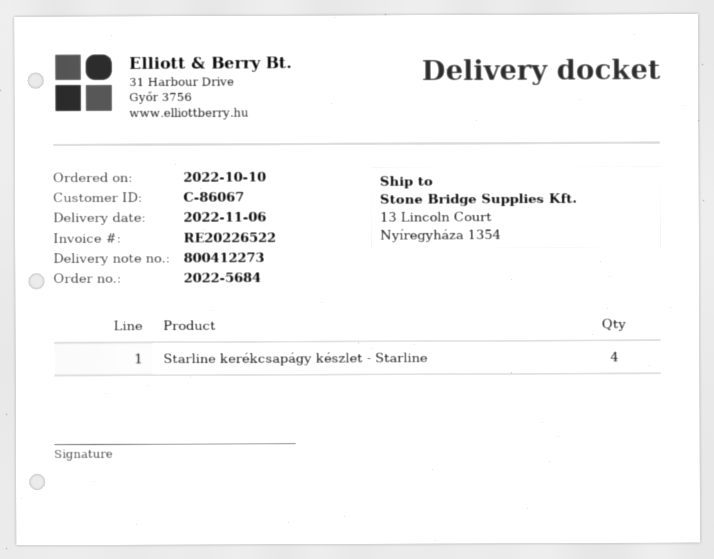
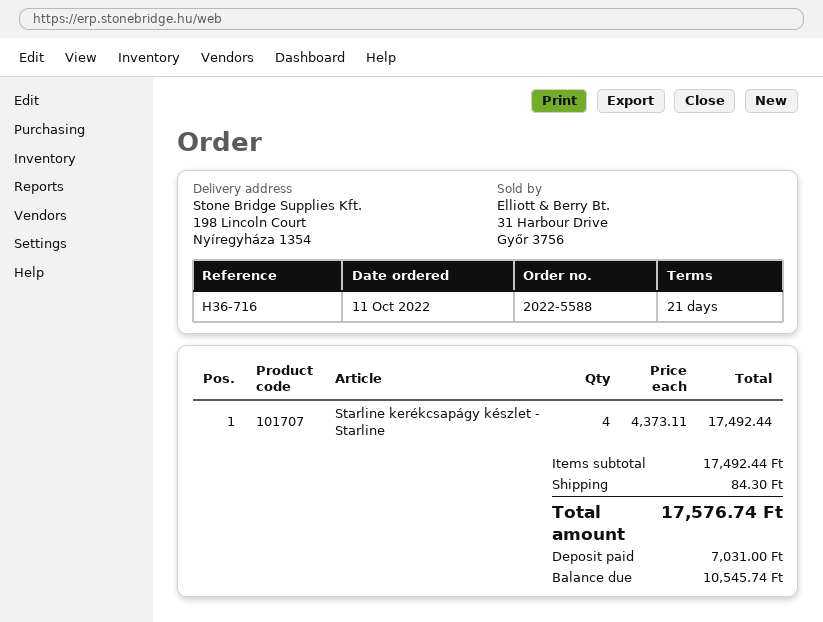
order number: 2022-5684 -> 2022-5588
order date: 2022-10-10 -> 2022-10-11
ship to: 13 Lincoln Court, Nyíregyháza 1354 -> 198 Lincoln Court, Nyíregyháza 1354

